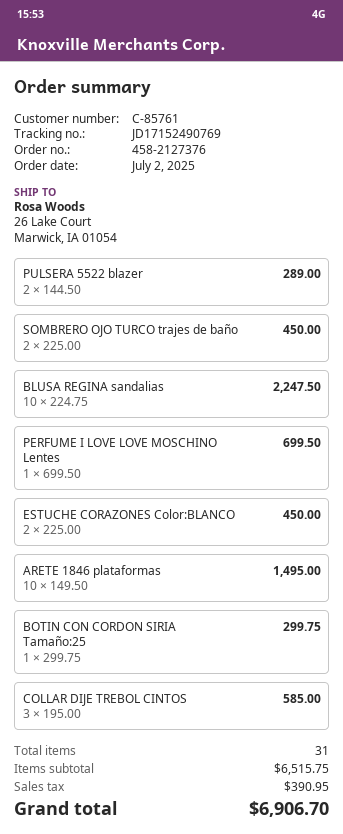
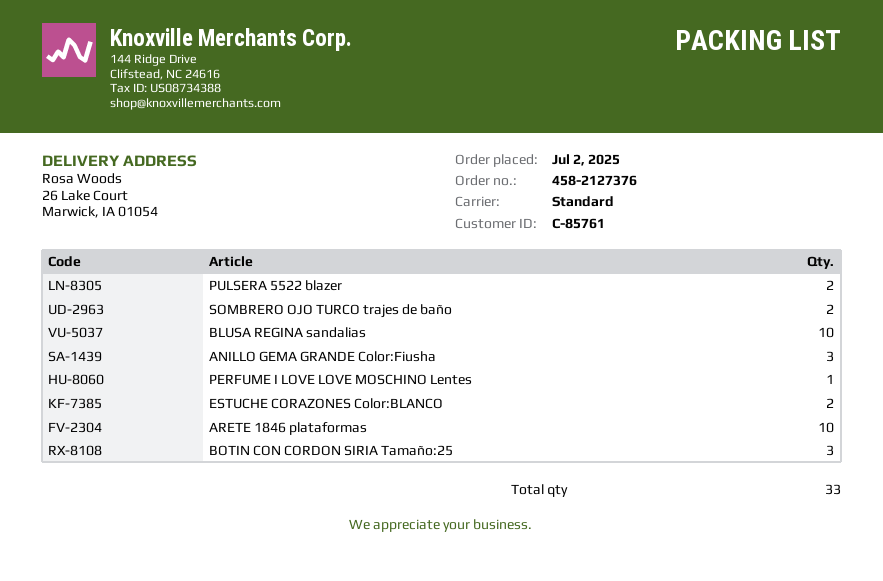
BOTIN CON CORDON SIRIA Tamaño:25: 1 -> 3
COLLAR DIJE TREBOL CINTOS: 3 -> none
ANILLO GEMA GRANDE Color:Fiusha: none -> 3
total quantity: 31 -> 33

